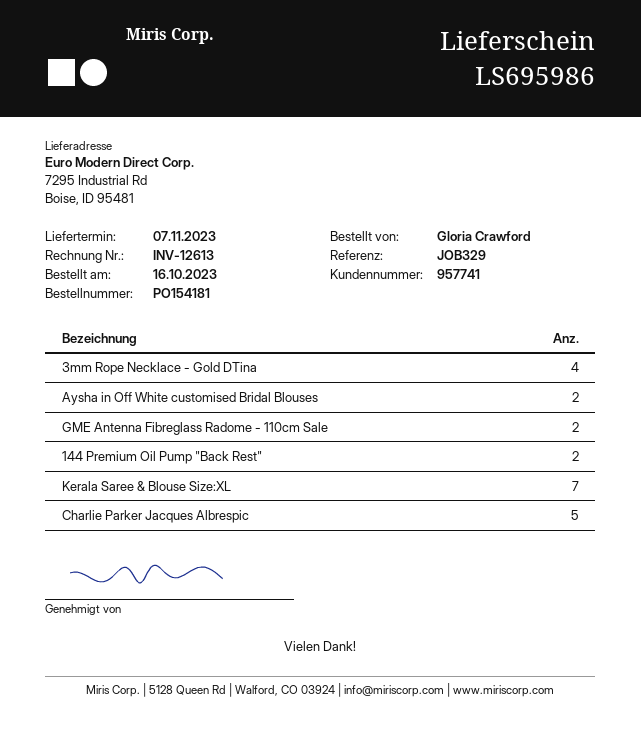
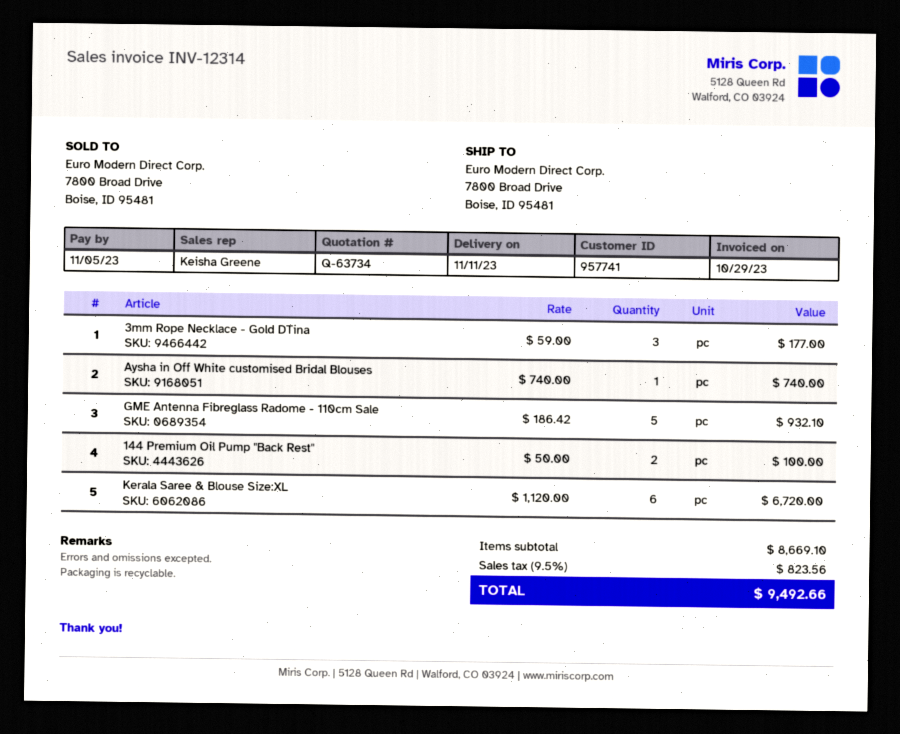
delivery date: 2023-11-07 -> 2023-11-11
invoice number: INV-12613 -> INV-12314
ship to: 7295 Industrial Rd, Boise, ID 95481 -> 7800 Broad Drive, Boise, ID 95481
3mm Rope Necklace - Gold DTina: 4 -> 3
Aysha in Off White customised Bridal Blouses: 2 -> 1
GME Antenna Fibreglass Radome - 110cm Sale: 2 -> 5
Kerala Saree & Blouse Size:XL: 7 -> 6
Charlie Parker Jacques Albrespic: 5 -> none

